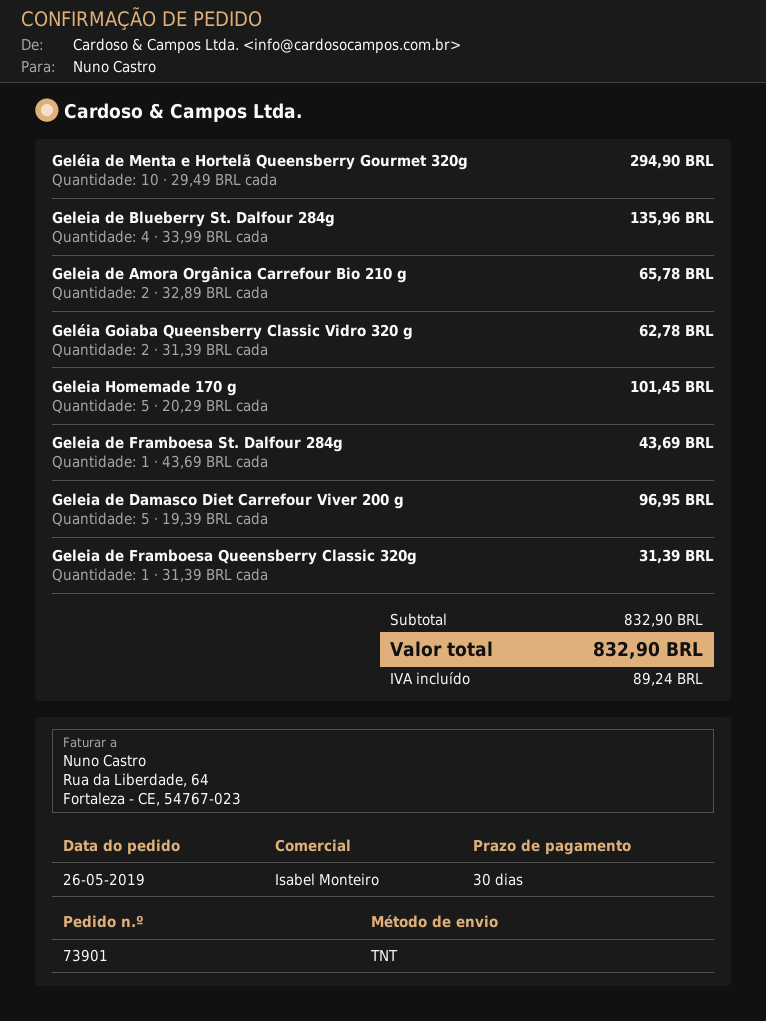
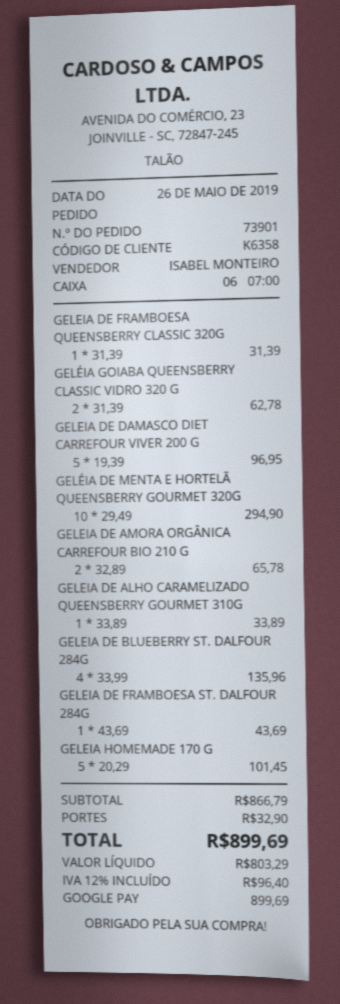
GELEIA DE ALHO CARAMELIZADO QUEENSBERRY GOURMET 310G: none -> 1 x 33.89 = 33.89
subtotal: 832.90 -> 866.79
shipping: none -> 32.90
tax: 89.24 -> 96.40
total: 832.90 -> 899.69

